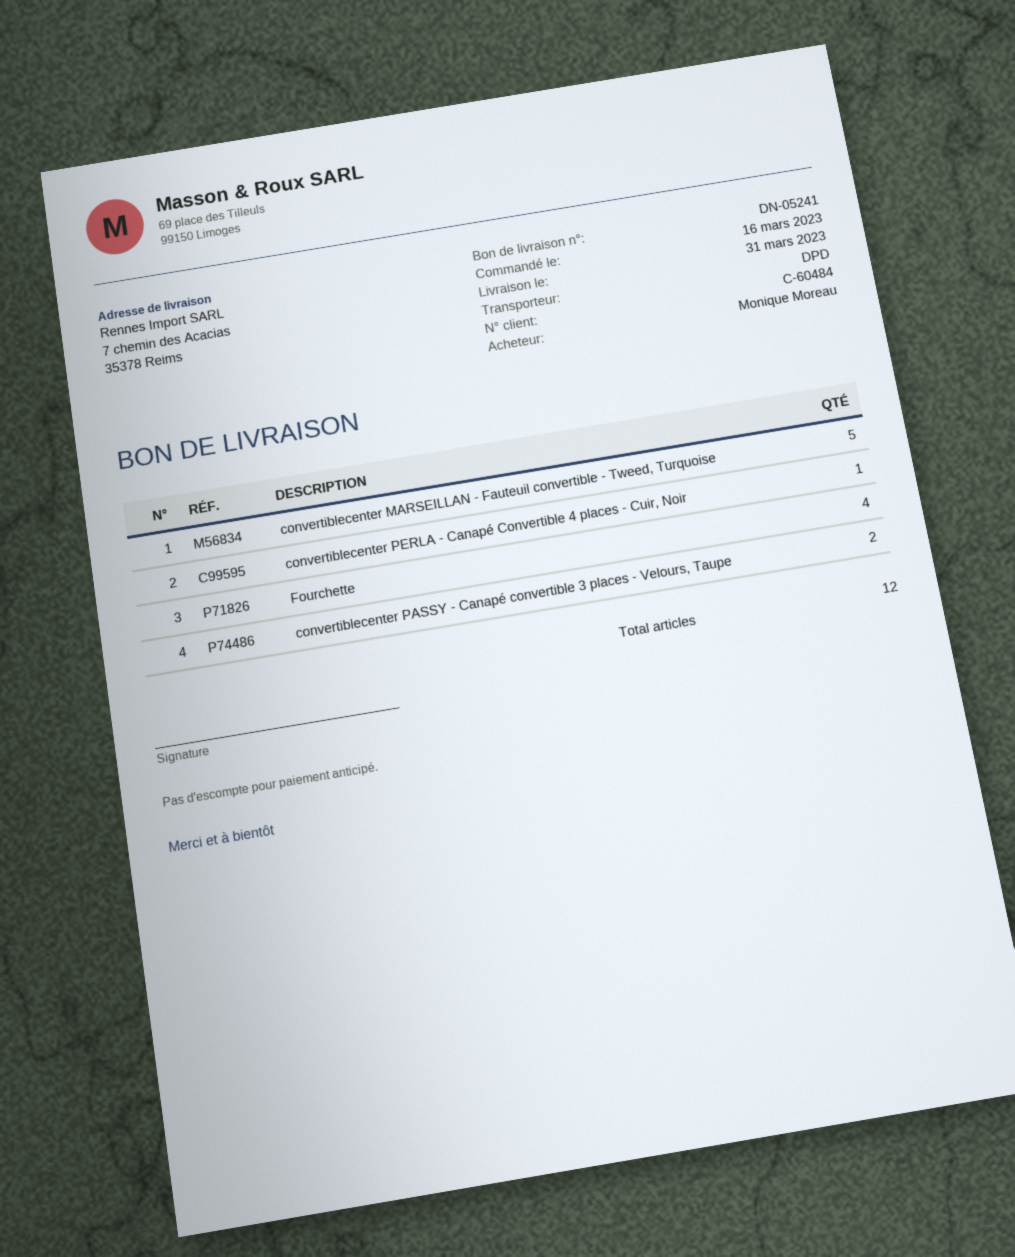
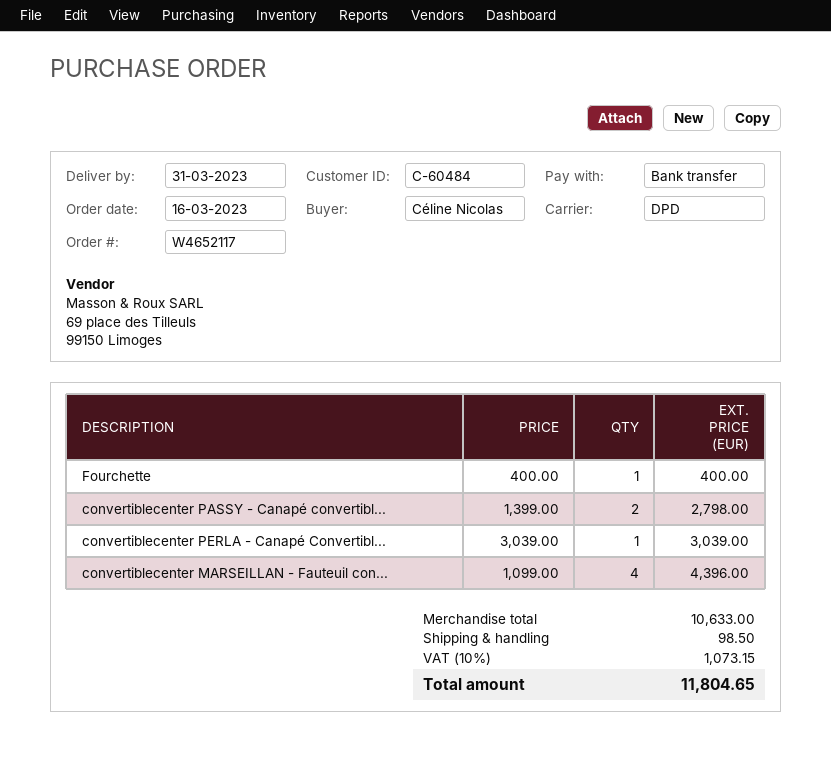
ordered by: Monique Moreau -> Céline Nicolas
convertiblecenter MARSEILLAN - Fauteuil convertible - Tweed, Turquoise: 5 -> 4
Fourchette: 4 -> 1

